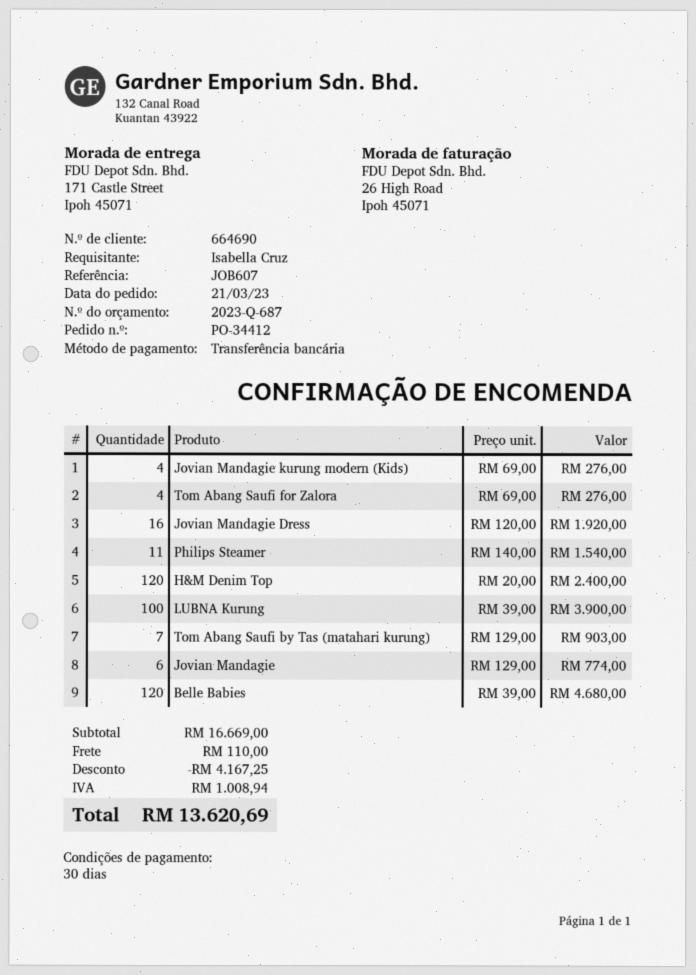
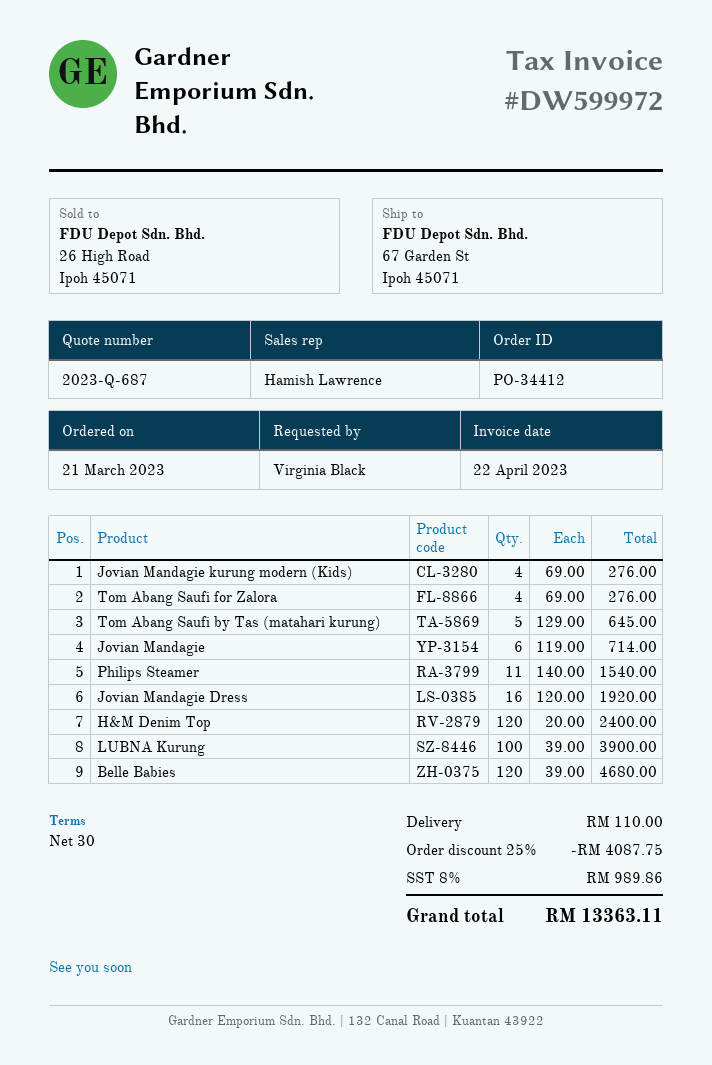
ordered by: Isabella Cruz -> Virginia Black
ship to: 171 Castle Street, Ipoh 45071 -> 67 Garden St, Ipoh 45071
Tom Abang Saufi by Tas (matahari kurung): 7 x 129.00 = 903.00 -> 5 x 129.00 = 645.00
Jovian Mandagie: 6 x 129.00 = 774.00 -> 6 x 119.00 = 714.00
discount: 4167.25 -> 4087.75
tax: 1008.94 -> 989.86
total: 13620.69 -> 13363.11

